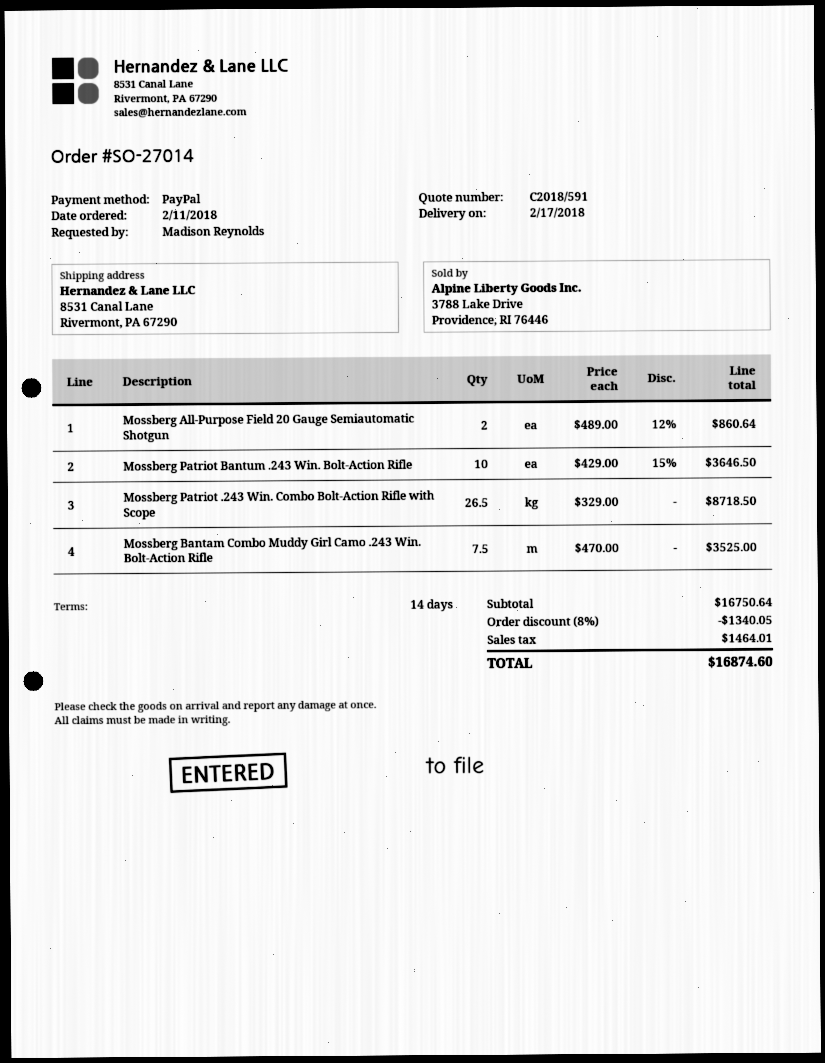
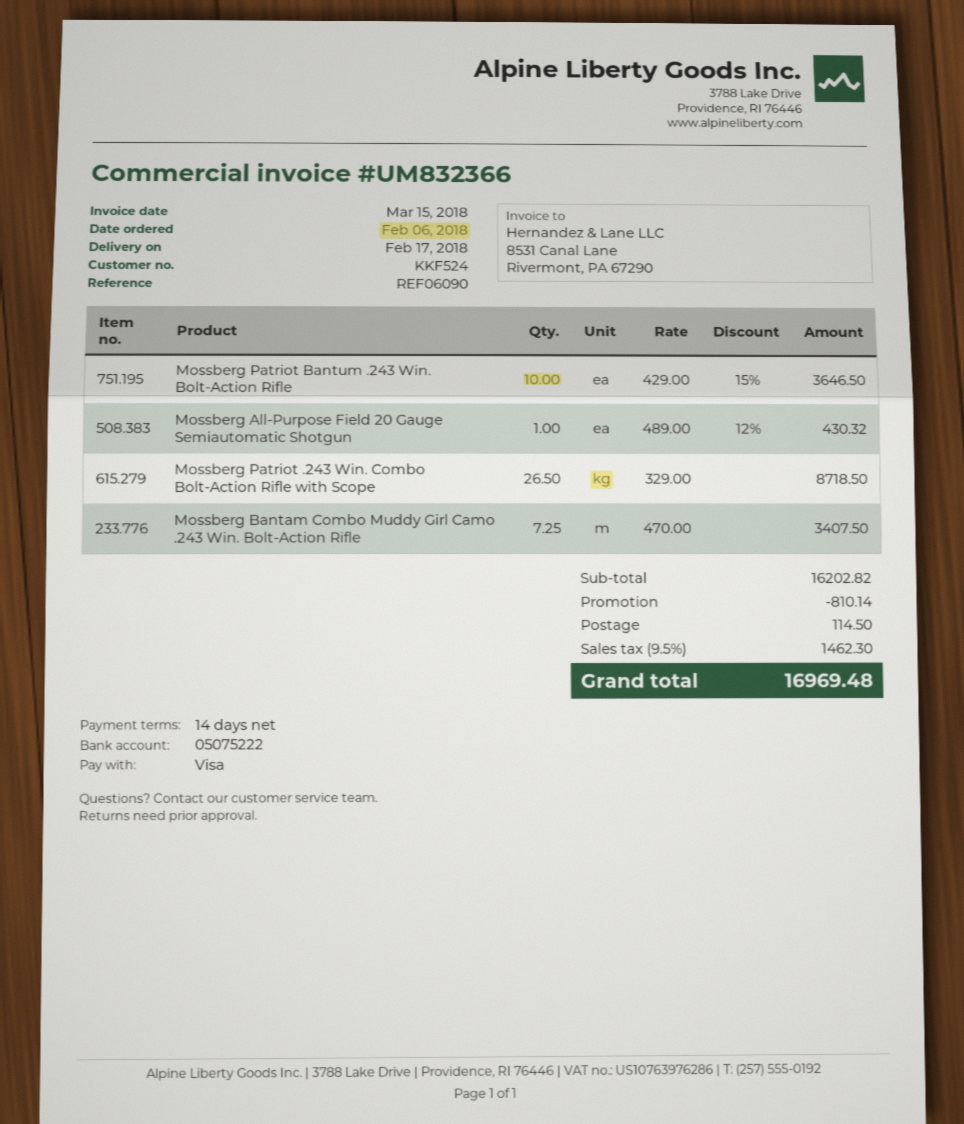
order date: 2018-02-11 -> 2018-02-06
payment method: PayPal -> Visa
Mossberg All-Purpose Field 20 Gauge Semiautomatic Shotgun: 2 x 489.00 - 12% = 860.64 -> 1 x 489.00 - 12% = 430.32
Mossberg Bantam Combo Muddy Girl Camo .243 Win. Bolt-Action Rifle: 7.5 x 470.00 = 3525.00 -> 7.25 x 470.00 = 3407.50
subtotal: 16750.64 -> 16202.82
discount: 1340.05 -> 810.14
shipping: none -> 114.50
tax: 1464.01 -> 1462.30
total: 16874.60 -> 16969.48

